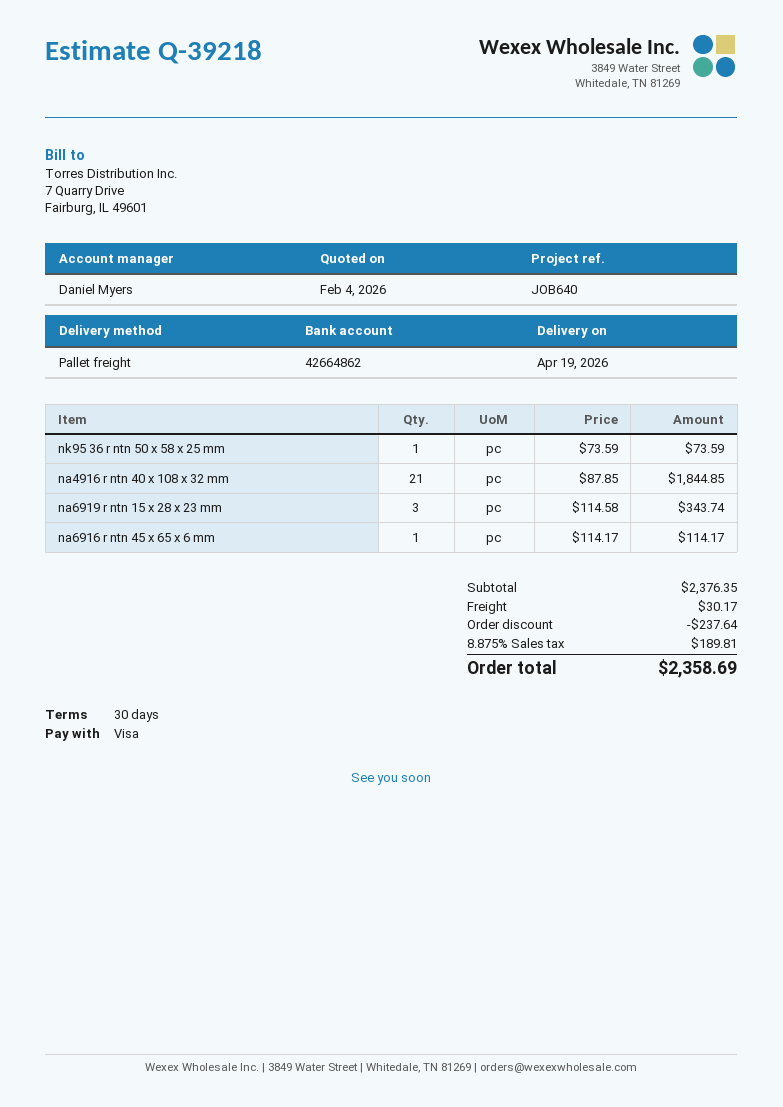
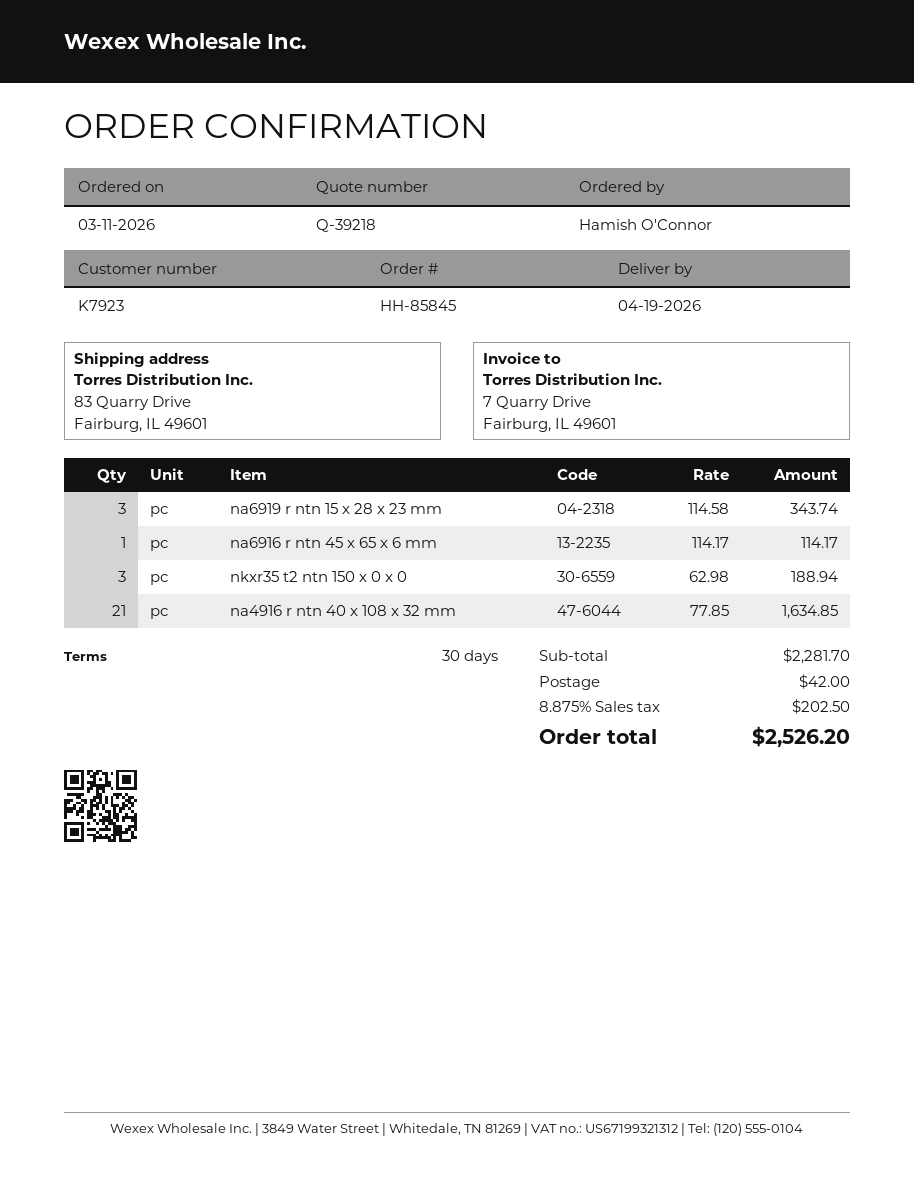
nk95 36 r ntn 50 x 58 x 25 mm: 1 x 73.59 = 73.59 -> none
na4916 r ntn 40 x 108 x 32 mm: 21 x 87.85 = 1844.85 -> 21 x 77.85 = 1634.85
nkxr35 t2 ntn 150 x 0 x 0: none -> 3 x 62.98 = 188.94
subtotal: 2376.35 -> 2281.70
discount: 237.64 -> none
shipping: 30.17 -> 42.00
tax: 8.875% = 189.81 -> 8.875% = 202.50
total: 2358.69 -> 2526.20

